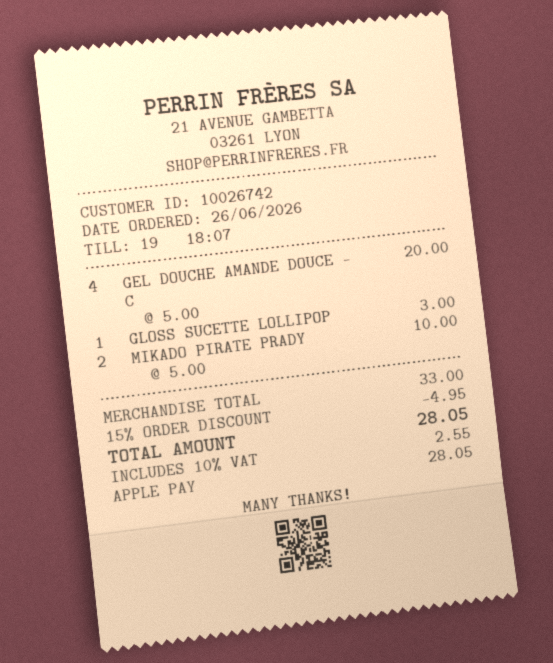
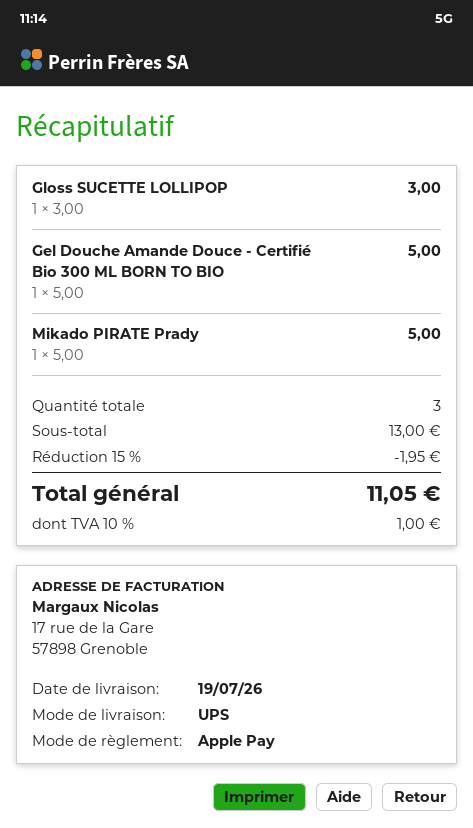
GEL DOUCHE AMANDE DOUCE - C: 4 x 5.00 = 20.00 -> 1 x 5.00 = 5.00
MIKADO PIRATE PRADY: 2 x 5.00 = 10.00 -> 1 x 5.00 = 5.00
subtotal: 33.00 -> 13.00
discount: 15% = 4.95 -> 15% = 1.95
tax: 10% = 2.55 -> 10% = 1.00
total: 28.05 -> 11.05

